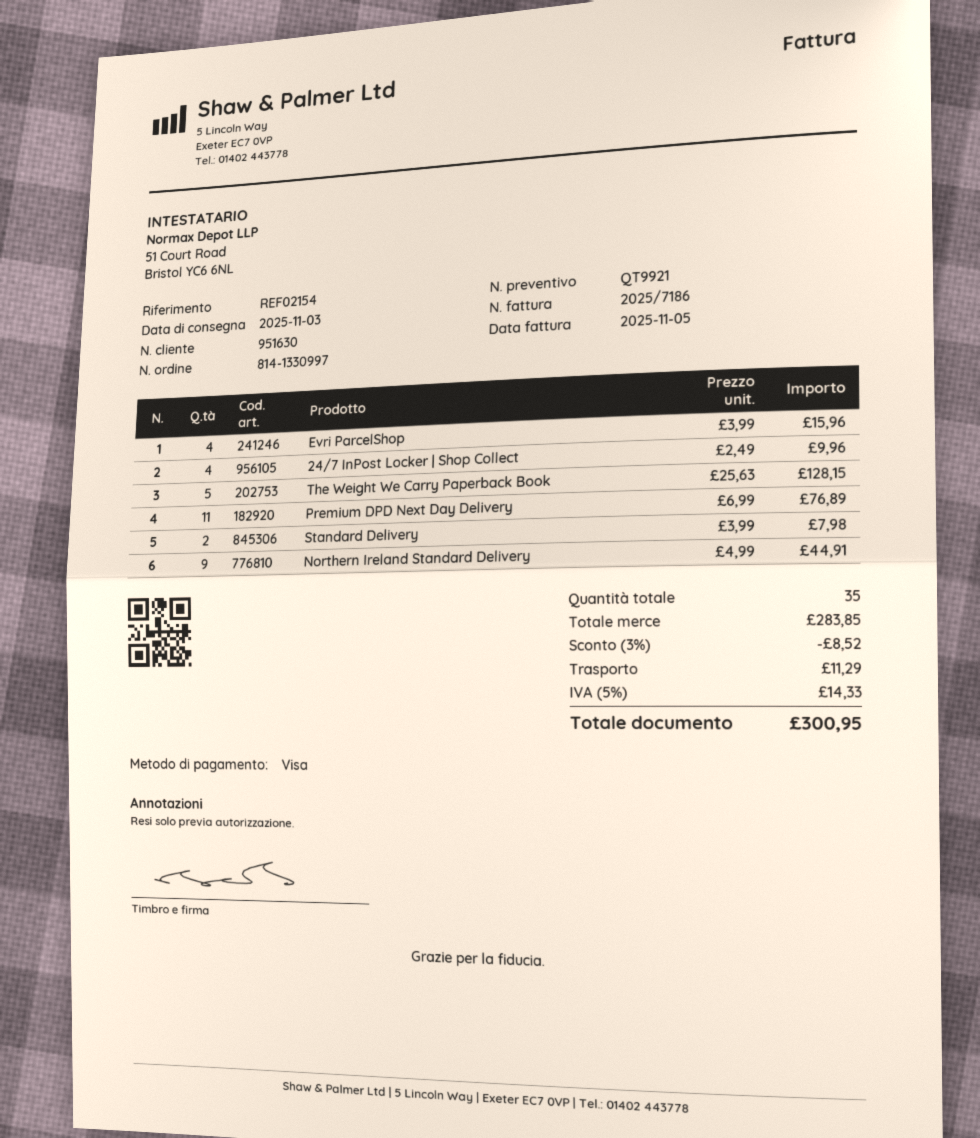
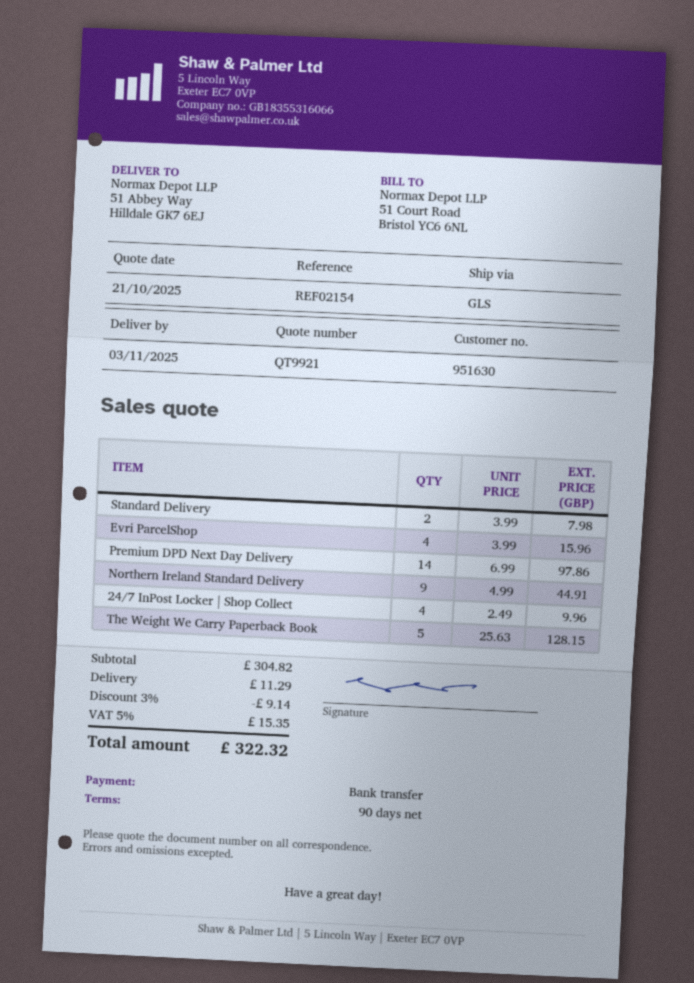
payment method: Visa -> bank transfer
Premium DPD Next Day Delivery: 11 x 6.99 = 76.89 -> 14 x 6.99 = 97.86
subtotal: 283.85 -> 304.82
discount: 3% = 8.52 -> 3% = 9.14
tax: 5% = 14.33 -> 5% = 15.35
total: 300.95 -> 322.32

